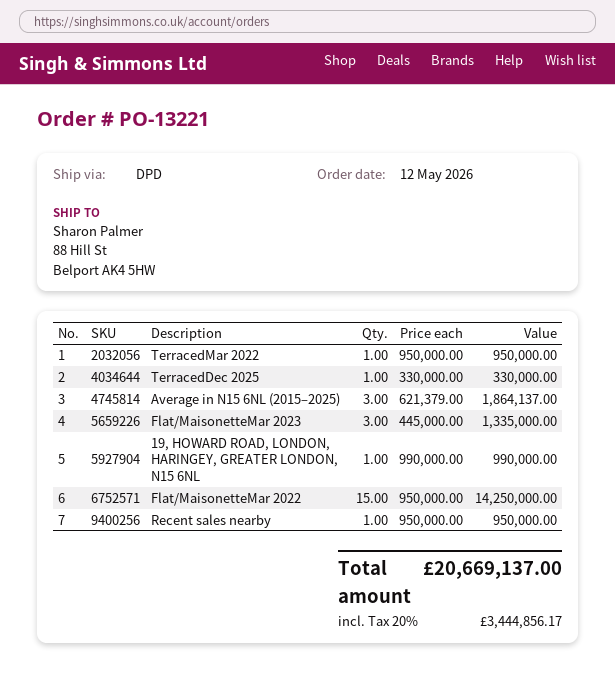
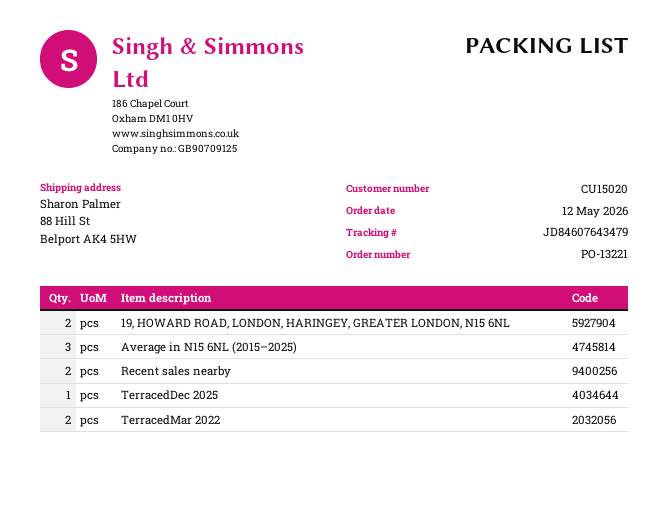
TerracedMar 2022: 1 -> 2
Flat/MaisonetteMar 2023: 3 -> none
19, HOWARD ROAD, LONDON, HARINGEY, GREATER LONDON, N15 6NL: 1 -> 2
Flat/MaisonetteMar 2022: 15 -> none
Recent sales nearby: 1 -> 2

